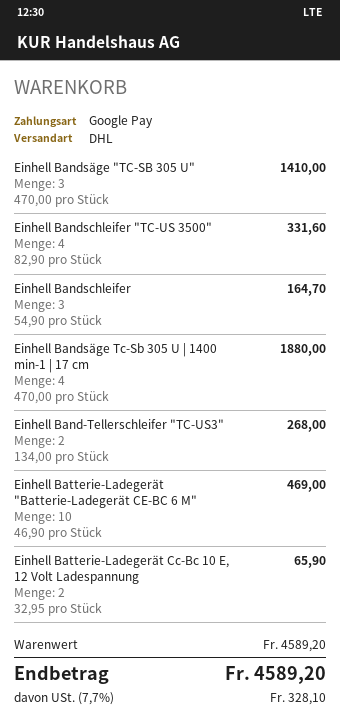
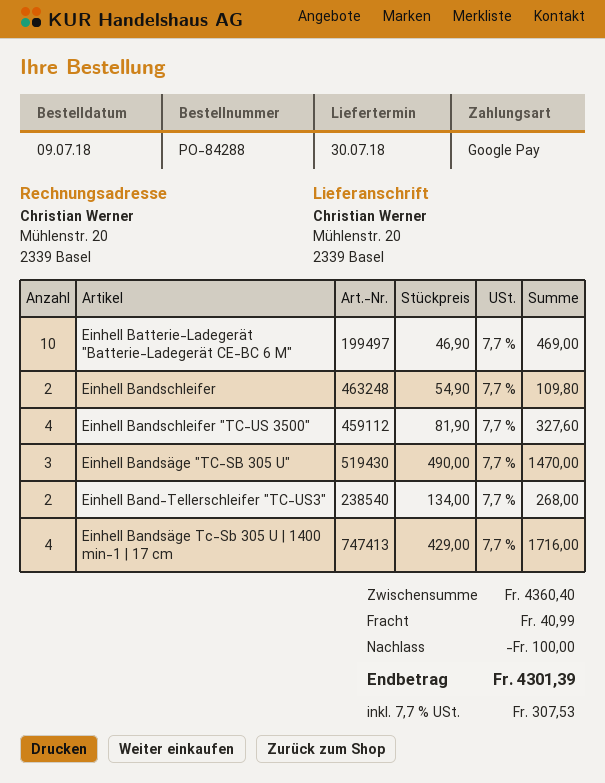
Einhell Bandsäge "TC-SB 305 U": 3 x 470.00 = 1410.00 -> 3 x 490.00 = 1470.00
Einhell Bandschleifer "TC-US 3500": 4 x 82.90 = 331.60 -> 4 x 81.90 = 327.60
Einhell Bandschleifer: 3 x 54.90 = 164.70 -> 2 x 54.90 = 109.80
Einhell Bandsäge Tc-Sb 305 U | 1400 min-1 | 17 cm: 4 x 470.00 = 1880.00 -> 4 x 429.00 = 1716.00
Einhell Batterie-Ladegerät Cc-Bc 10 E, 12 Volt Ladespannung: 2 x 32.95 = 65.90 -> none
subtotal: 4589.20 -> 4360.40
discount: none -> 100.00
shipping: none -> 40.99
tax: 7.7% = 328.10 -> 7.7% = 307.53
total: 4589.20 -> 4301.39

